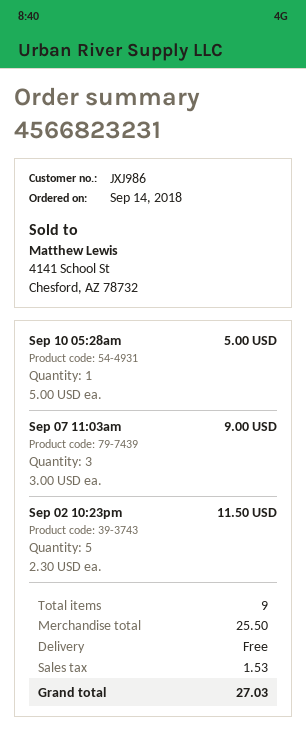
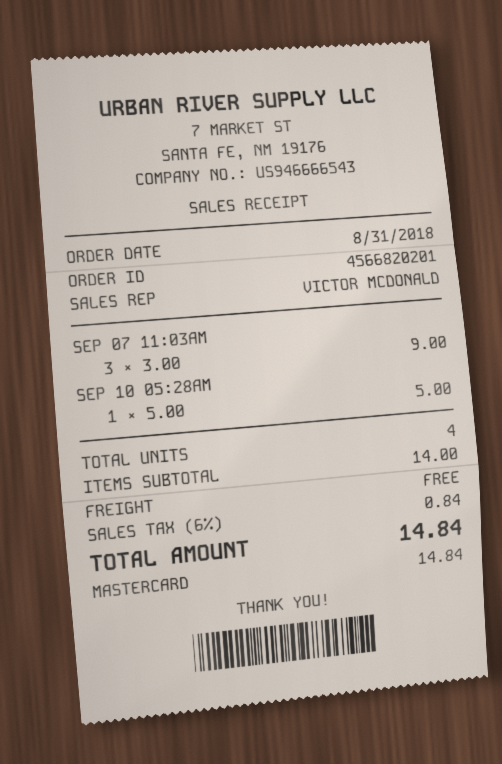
order number: 4566823231 -> 4566820201
order date: 2018-09-14 -> 2018-08-31
Sep 02 10:23pm: 5 x 2.30 = 11.50 -> none
total quantity: 9 -> 4
subtotal: 25.50 -> 14.00
tax: 1.53 -> 0.84
total: 27.03 -> 14.84

